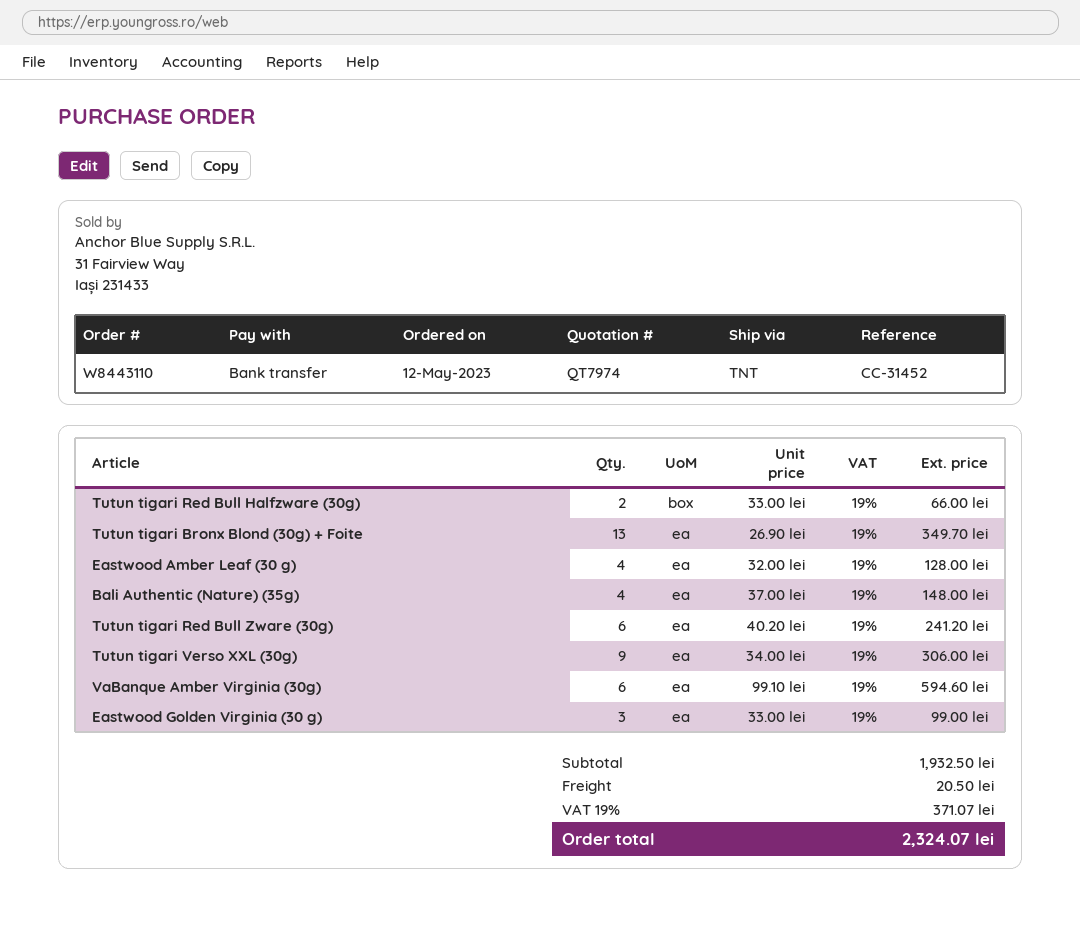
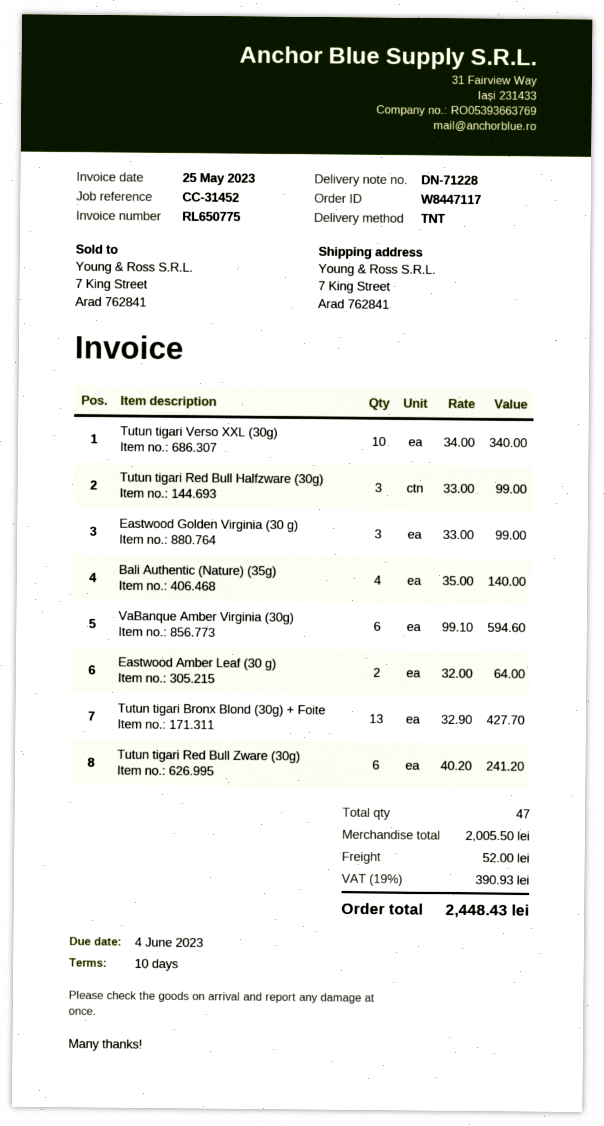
order number: W8443110 -> W8447117
Tutun tigari Red Bull Halfzware (30g): 2 x 33.00 = 66.00 -> 3 x 33.00 = 99.00
Tutun tigari Bronx Blond (30g) + Foite: 13 x 26.90 = 349.70 -> 13 x 32.90 = 427.70
Eastwood Amber Leaf (30 g): 4 x 32.00 = 128.00 -> 2 x 32.00 = 64.00
Bali Authentic (Nature) (35g): 4 x 37.00 = 148.00 -> 4 x 35.00 = 140.00
Tutun tigari Verso XXL (30g): 9 x 34.00 = 306.00 -> 10 x 34.00 = 340.00
subtotal: 1932.50 -> 2005.50
shipping: 20.50 -> 52.00
tax: 19% = 371.07 -> 19% = 390.93
total: 2324.07 -> 2448.43

